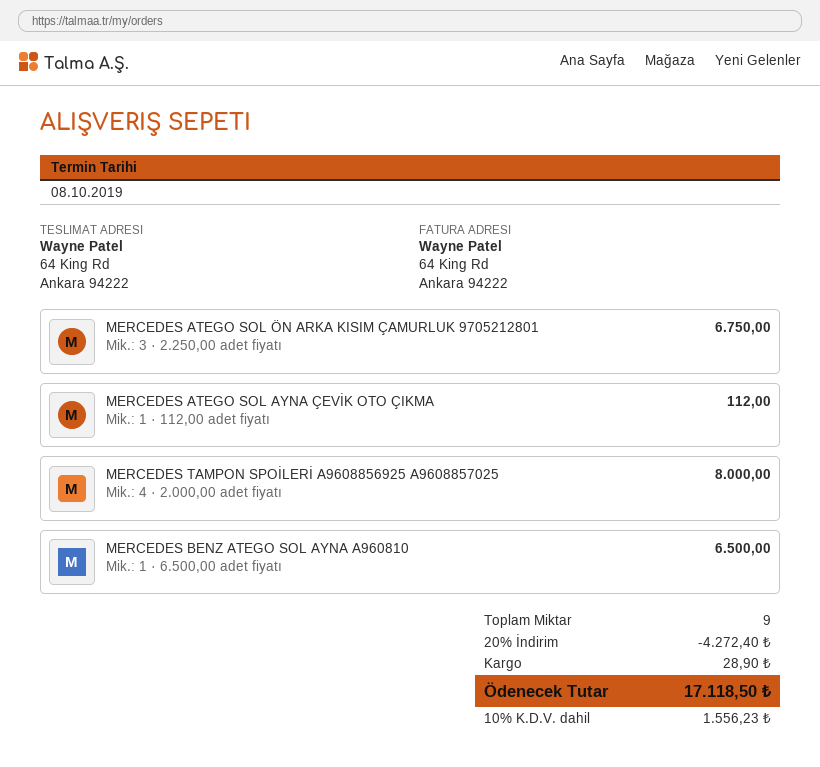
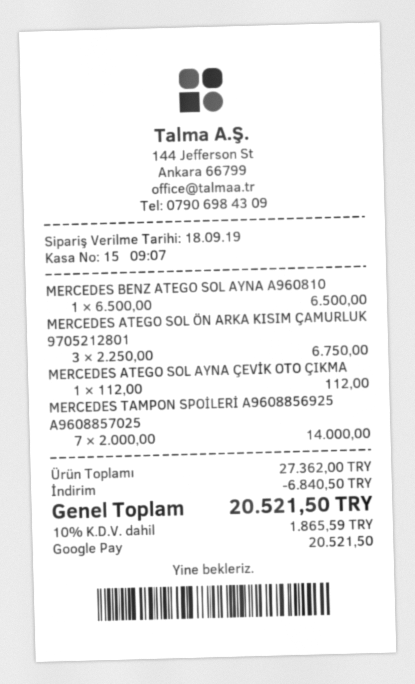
MERCEDES TAMPON SPOİLERİ A9608856925 A9608857025: 4 x 2000.00 = 8000.00 -> 7 x 2000.00 = 14000.00
discount: 4272.40 -> 6840.50
shipping: 28.90 -> none
tax: 10% = 1556.23 -> 10% = 1865.59
total: 17118.50 -> 20521.50

